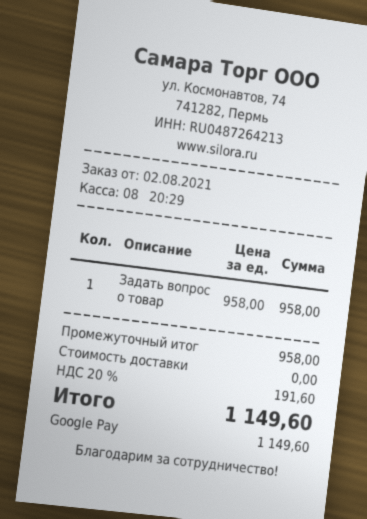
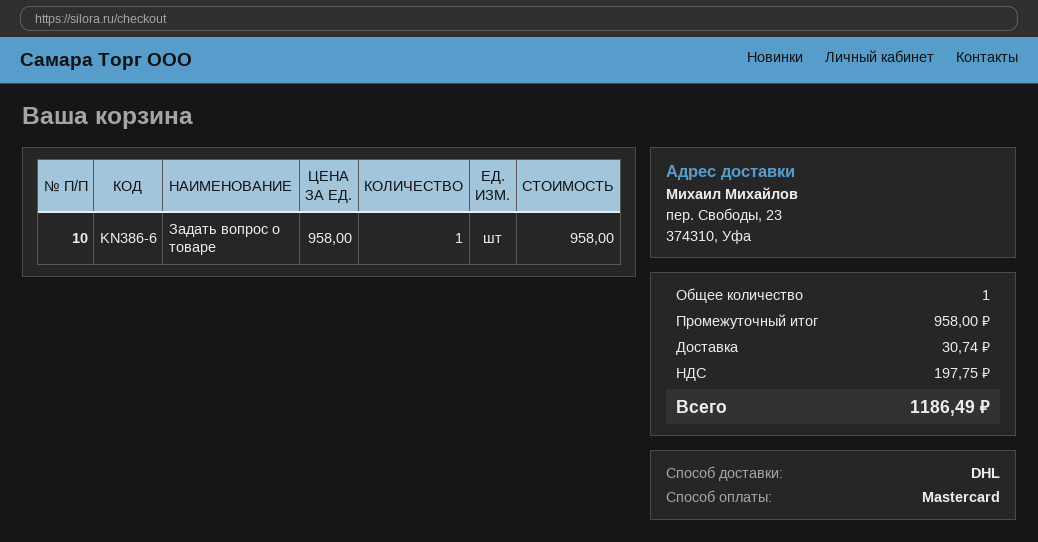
payment method: Google Pay -> Mastercard
shipping: 0.00 -> 30.74
tax: 191.60 -> 197.75
total: 1149.60 -> 1186.49

